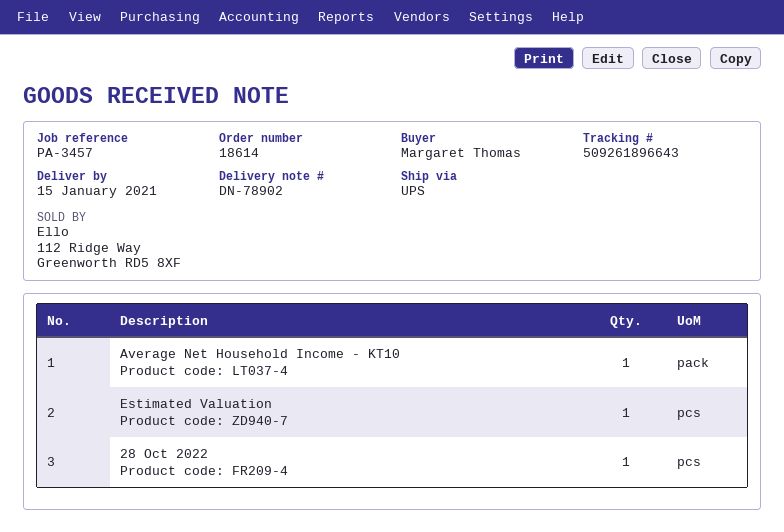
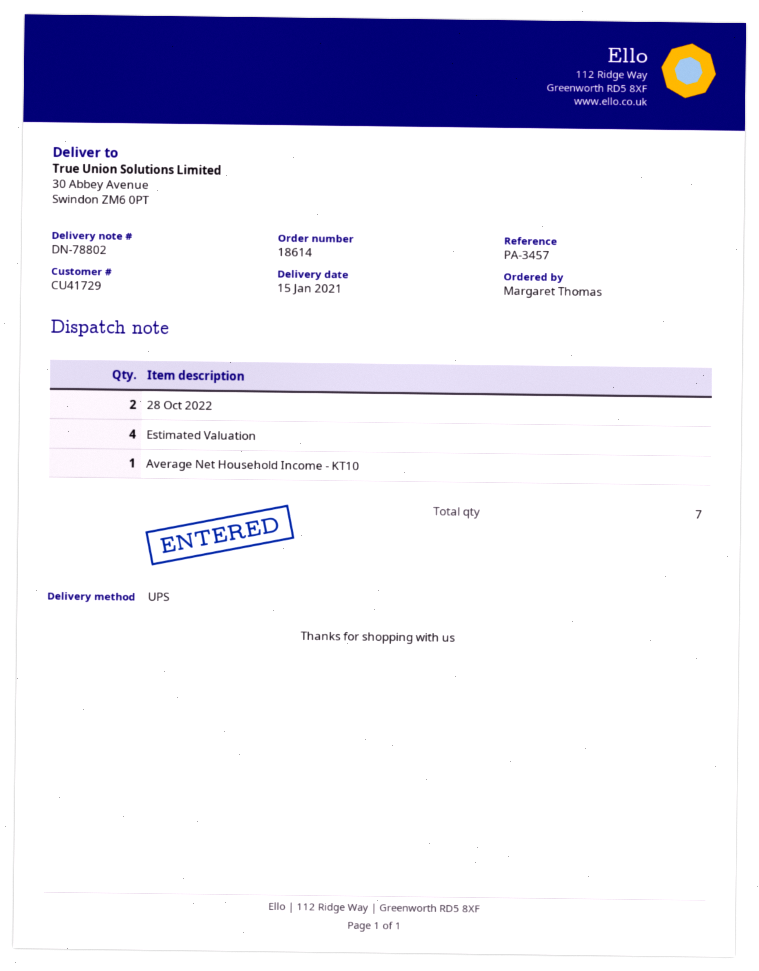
delivery note number: DN-78902 -> DN-78802
Estimated Valuation: 1 -> 4
28 Oct 2022: 1 -> 2

